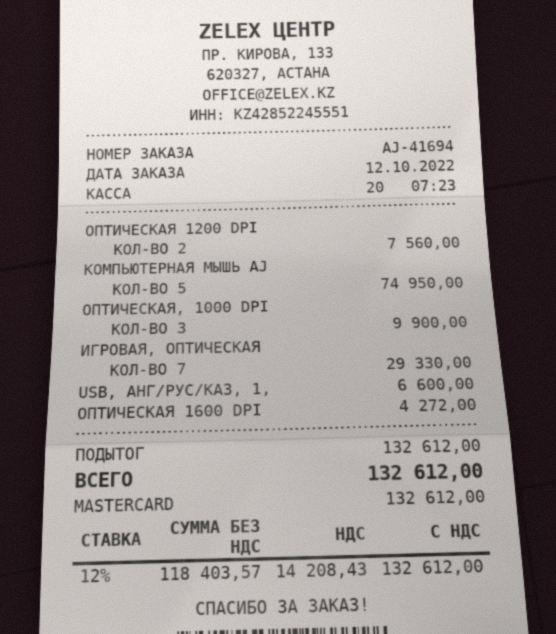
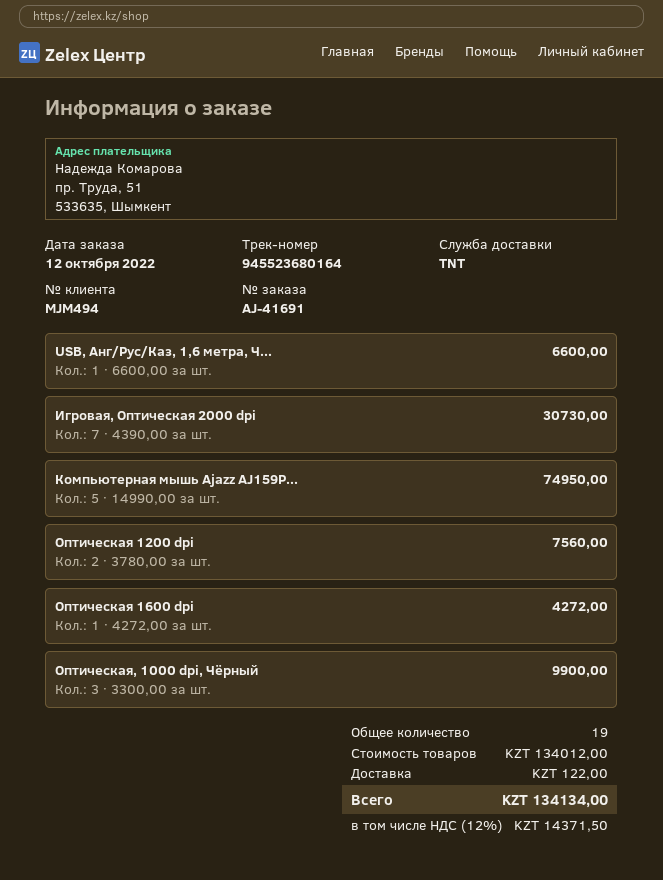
order number: AJ-41694 -> AJ-41691
ИГРОВАЯ, ОПТИЧЕСКАЯ: 7 for 29330.00 -> 7 for 30730.00
subtotal: 132612.00 -> 134012.00
shipping: none -> 122.00
tax: 12% = 14208.43 -> 12% = 14371.50
total: 132612.00 -> 134134.00

